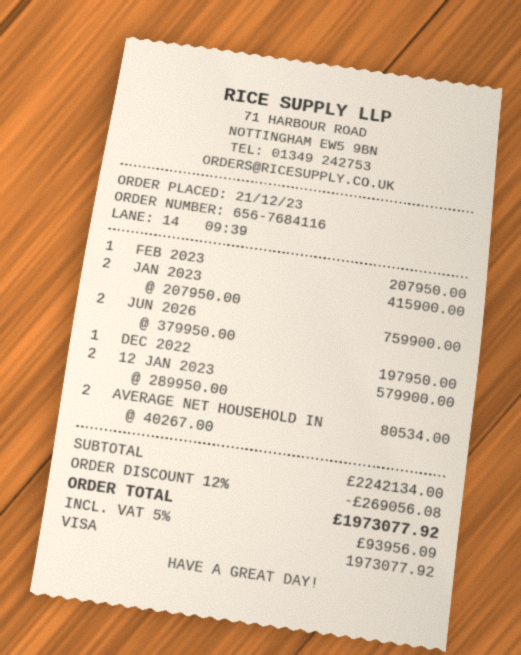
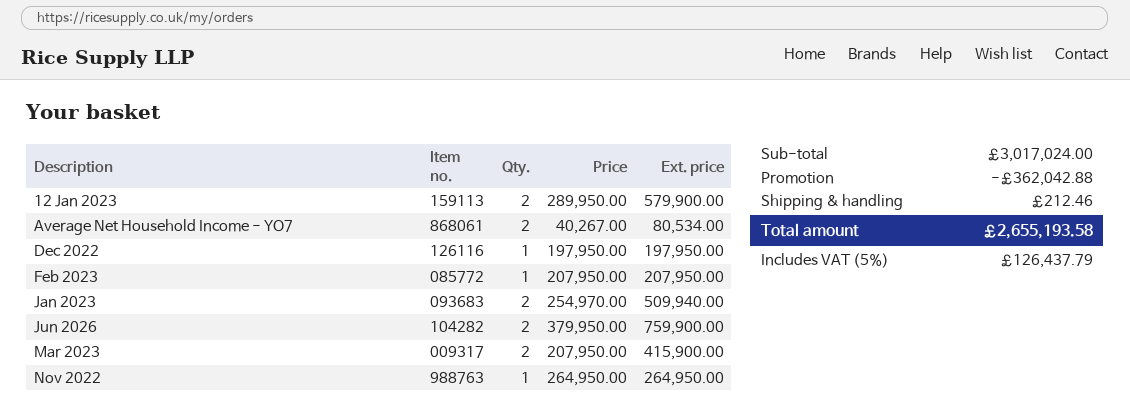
JAN 2023: 2 x 207950.00 = 415900.00 -> 2 x 254970.00 = 509940.00
Mar 2023: none -> 2 x 207950.00 = 415900.00
Nov 2022: none -> 1 x 264950.00 = 264950.00
subtotal: 2242134.00 -> 3017024.00
discount: 269056.08 -> 362042.88
shipping: none -> 212.46
tax: 5% = 93956.09 -> 5% = 126437.79
total: 1973077.92 -> 2655193.58

